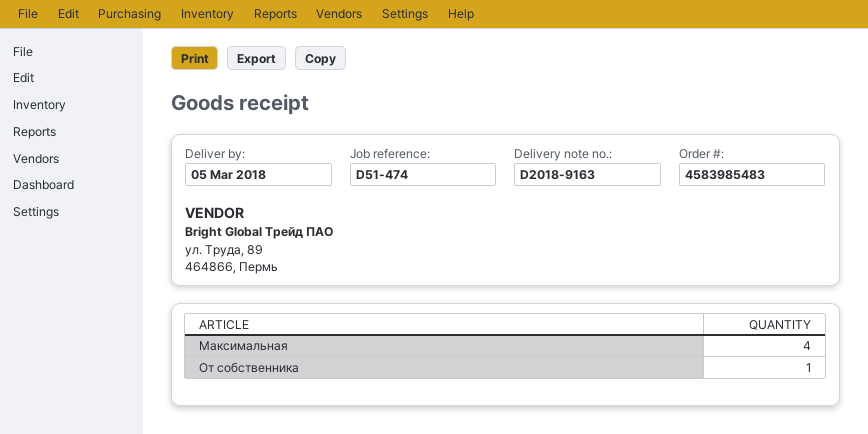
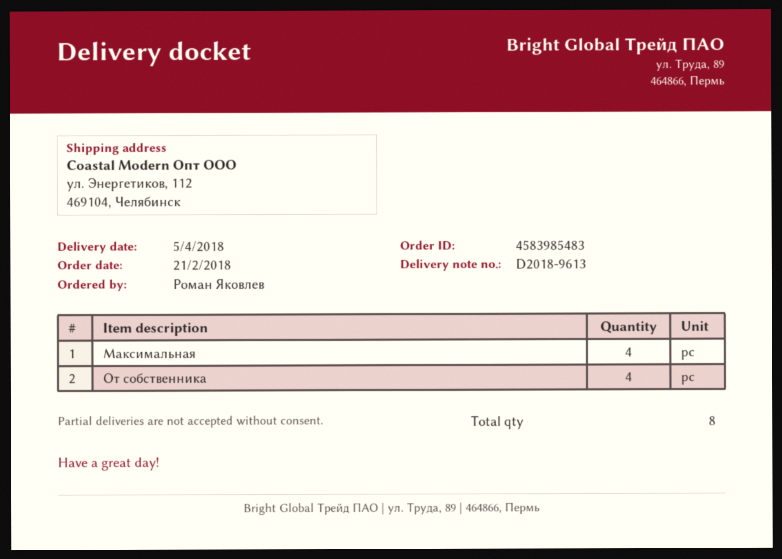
delivery note number: D2018-9163 -> D2018-9613
delivery date: 2018-03-05 -> 2018-04-05
От собственника: 1 -> 4

